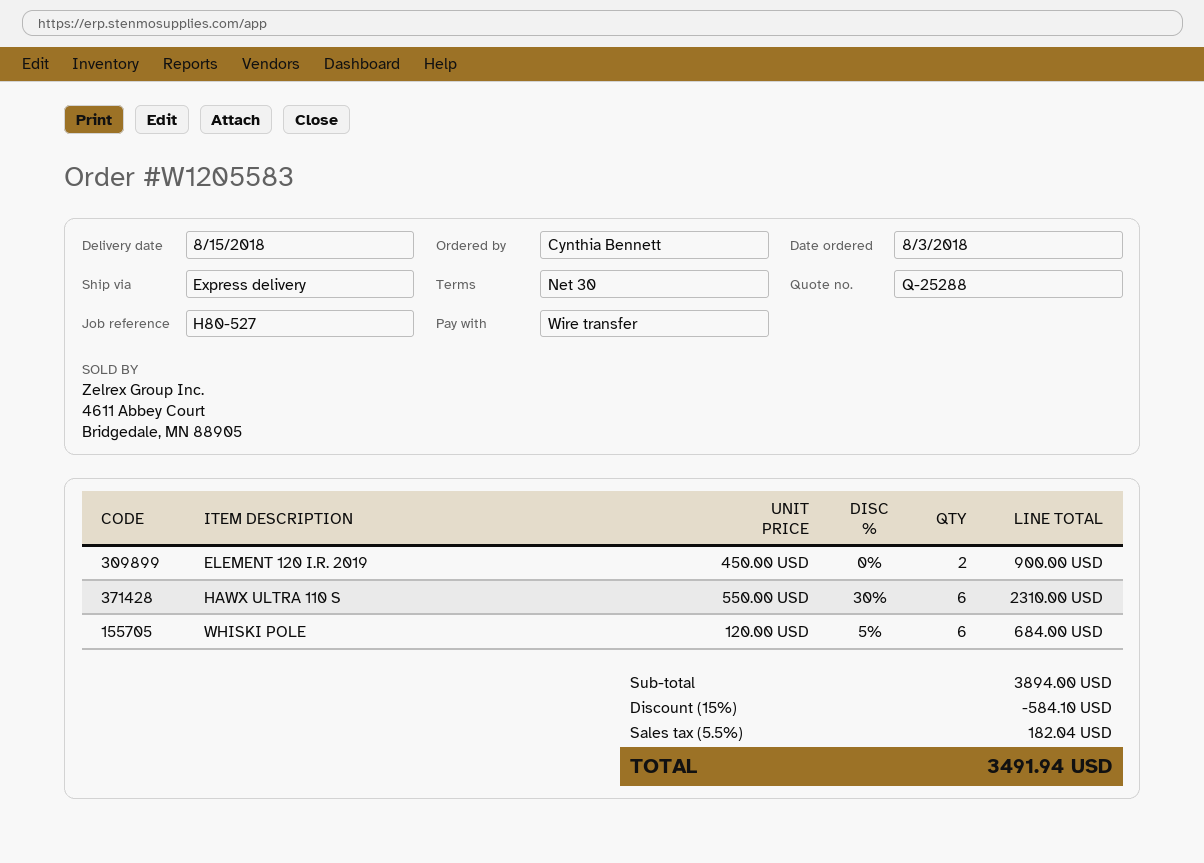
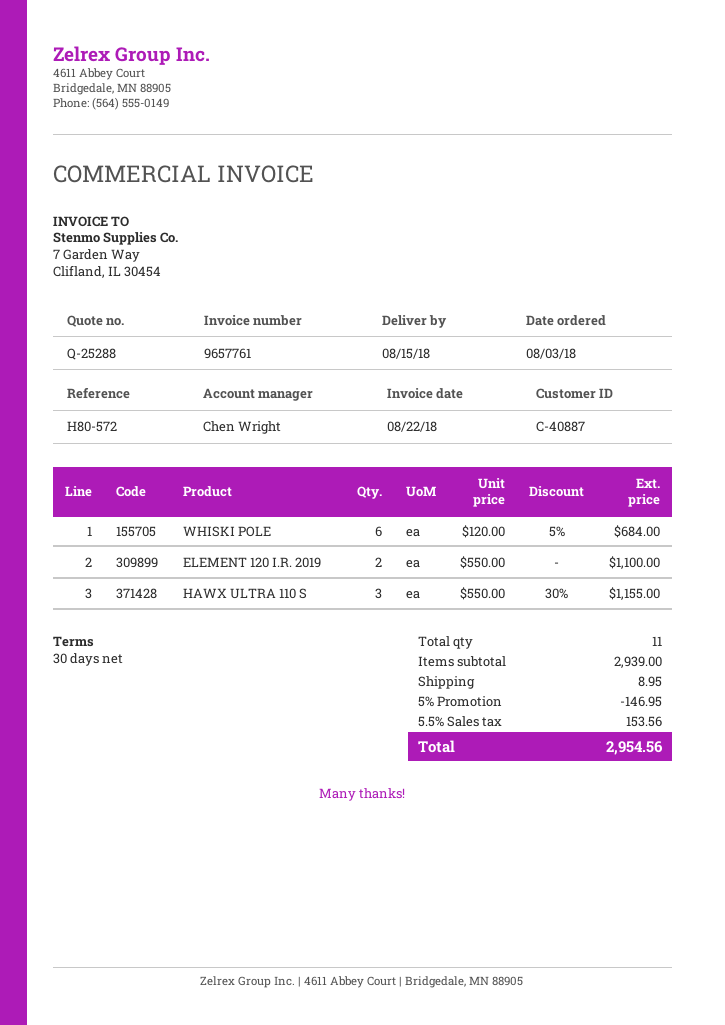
reference: H80-527 -> H80-572
ELEMENT 120 I.R. 2019: 2 x 450.00 = 900.00 -> 2 x 550.00 = 1100.00
HAWX ULTRA 110 S: 6 x 550.00 - 30% = 2310.00 -> 3 x 550.00 - 30% = 1155.00
subtotal: 3894.00 -> 2939.00
discount: 15% = 584.10 -> 5% = 146.95
shipping: none -> 8.95
tax: 5.5% = 182.04 -> 5.5% = 153.56
total: 3491.94 -> 2954.56

